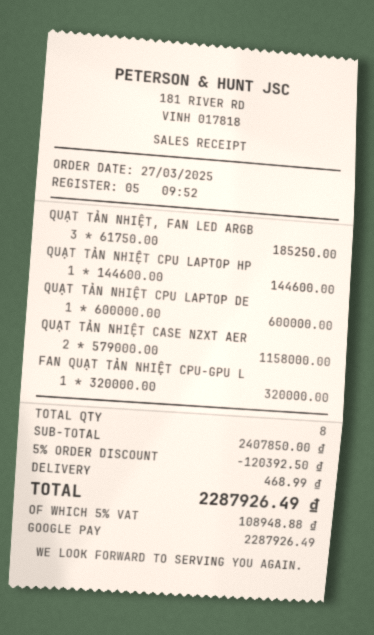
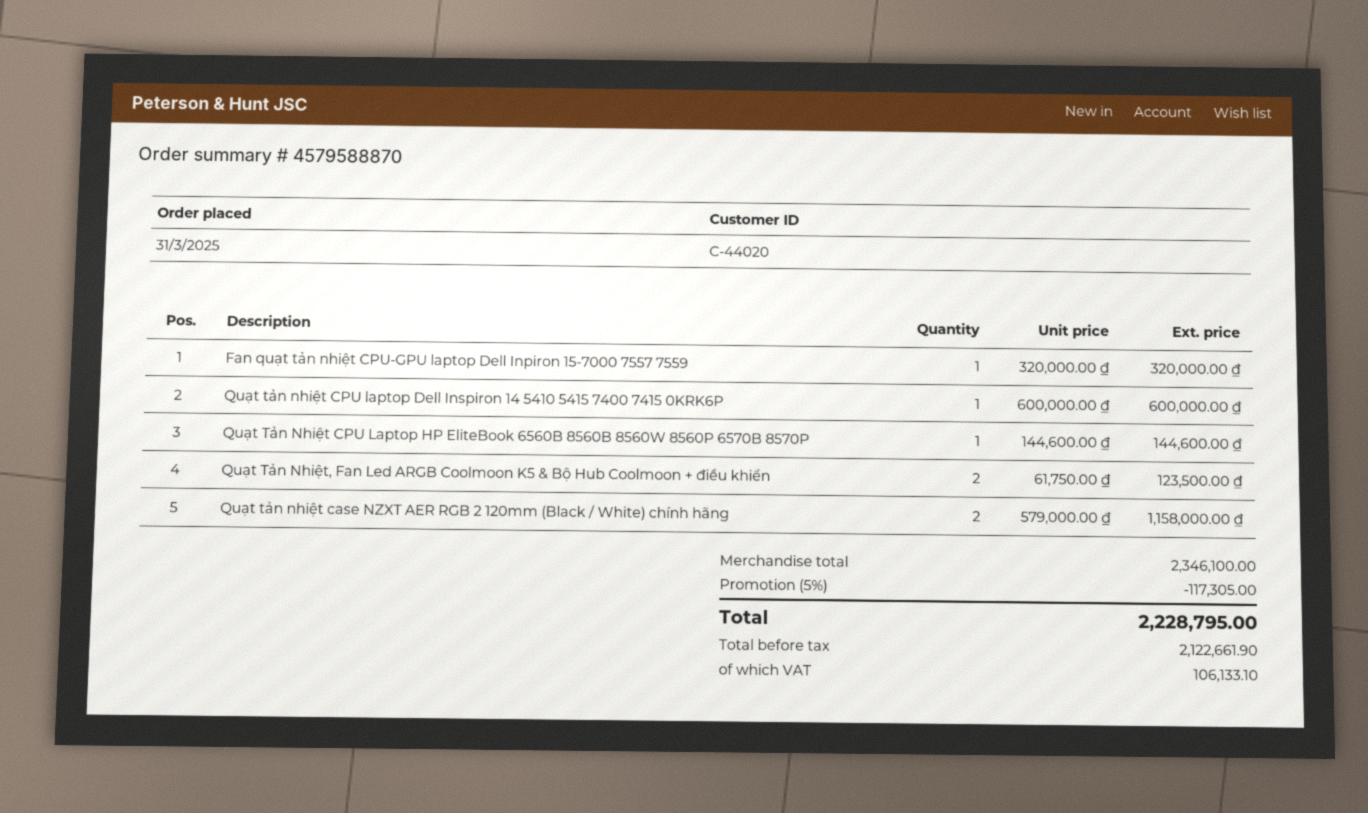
order date: 2025-03-27 -> 2025-03-31
QUẠT TẢN NHIỆT, FAN LED ARGB: 3 x 61750.00 = 185250.00 -> 2 x 61750.00 = 123500.00
subtotal: 2407850.00 -> 2346100.00
discount: 5% = 120392.50 -> 5% = 117305.00
shipping: 468.99 -> none
tax: 108948.88 -> 106133.10
total: 2287926.49 -> 2228795.00

